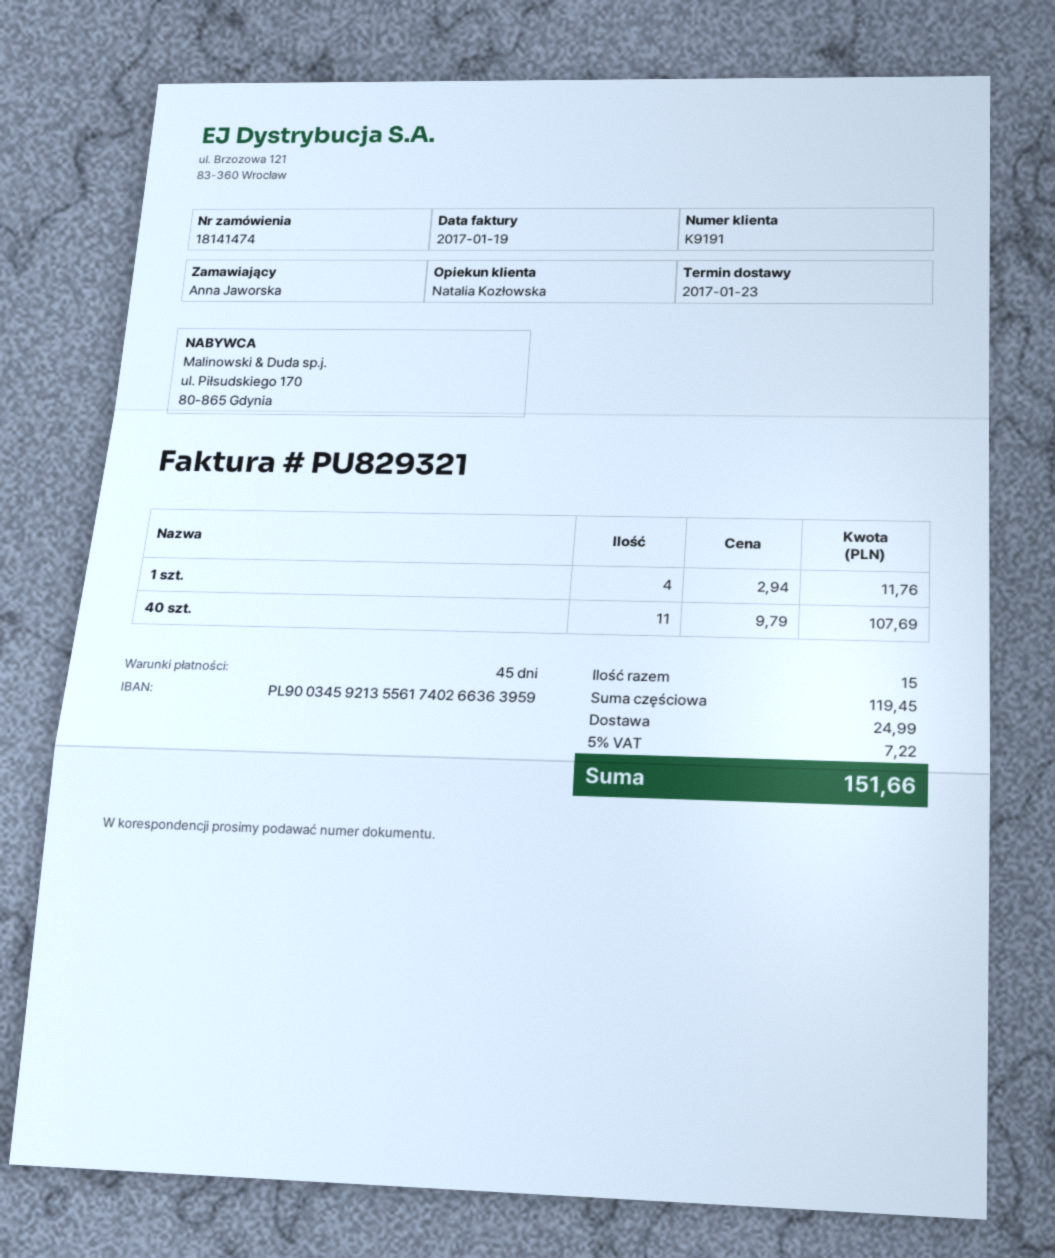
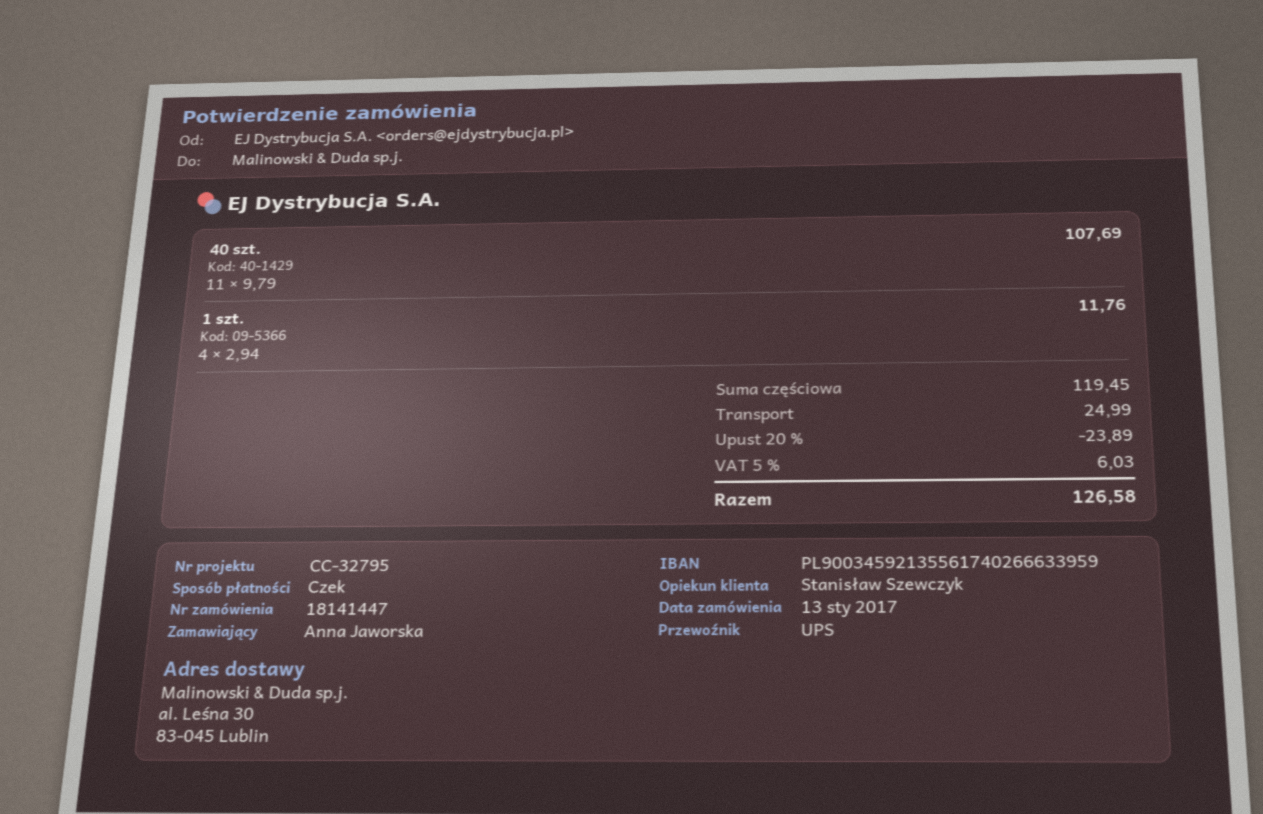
order number: 18141474 -> 18141447
sales rep: Natalia Kozłowska -> Stanisław Szewczyk
bank account: PL90034592135561740266363959 -> PL90034592135561740266633959
discount: none -> 20% = 23.89
tax: 5% = 7.22 -> 5% = 6.03
total: 151.66 -> 126.58

